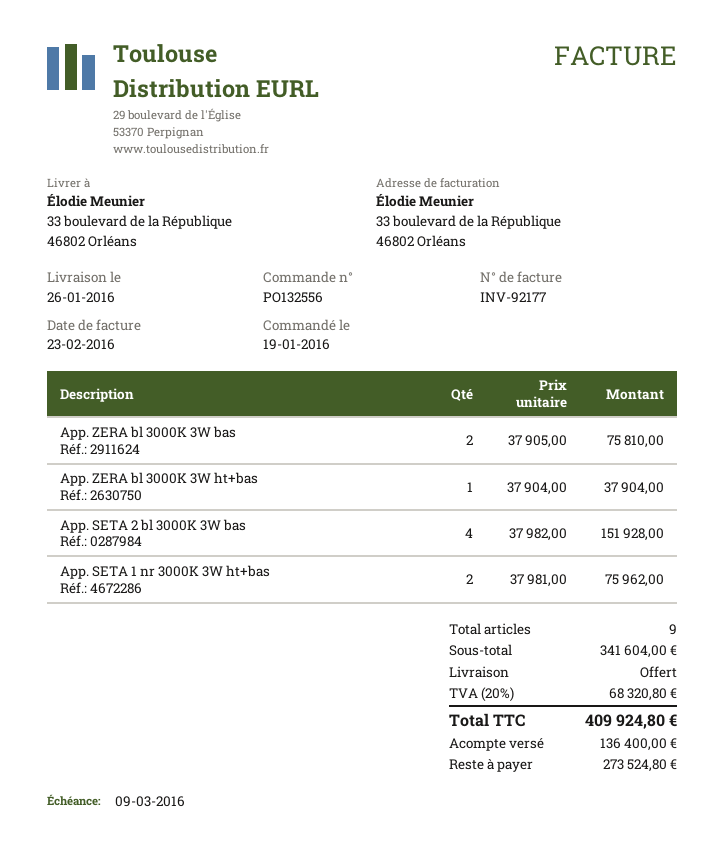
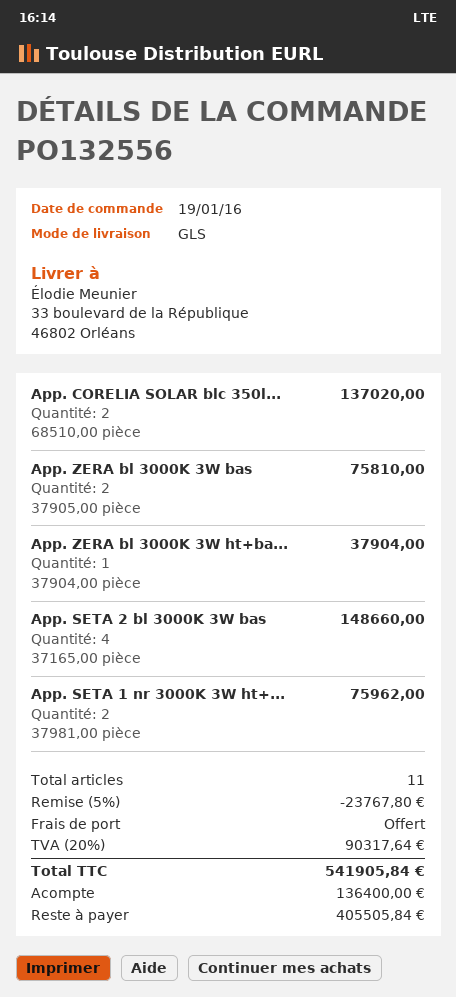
App. SETA 2 bl 3000K 3W bas: 4 x 37982.00 = 151928.00 -> 4 x 37165.00 = 148660.00
App. CORELIA SOLAR blc 350l...: none -> 2 x 68510.00 = 137020.00
total quantity: 9 -> 11
discount: none -> 5% = 23767.80
tax: 20% = 68320.80 -> 20% = 90317.64
total: 409924.80 -> 541905.84
balance: 273524.80 -> 405505.84

